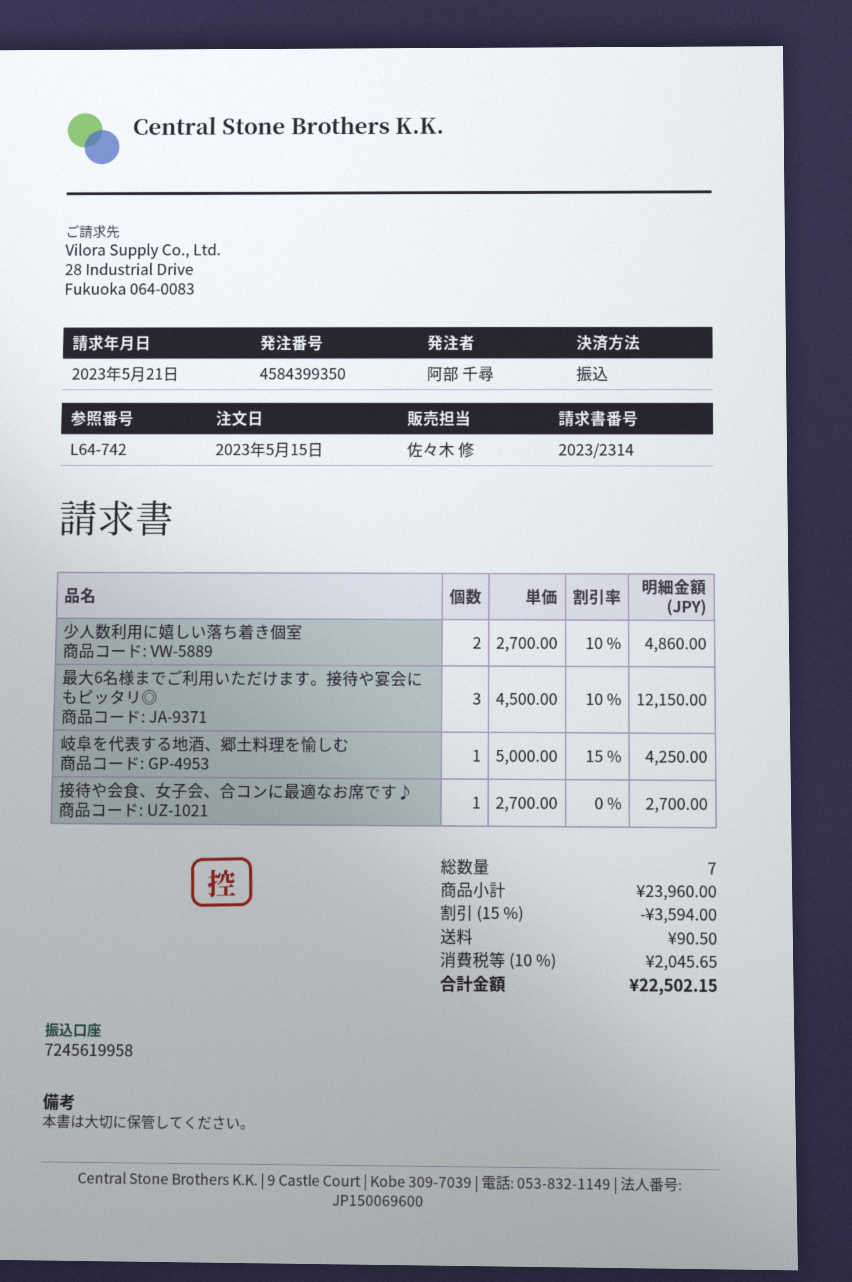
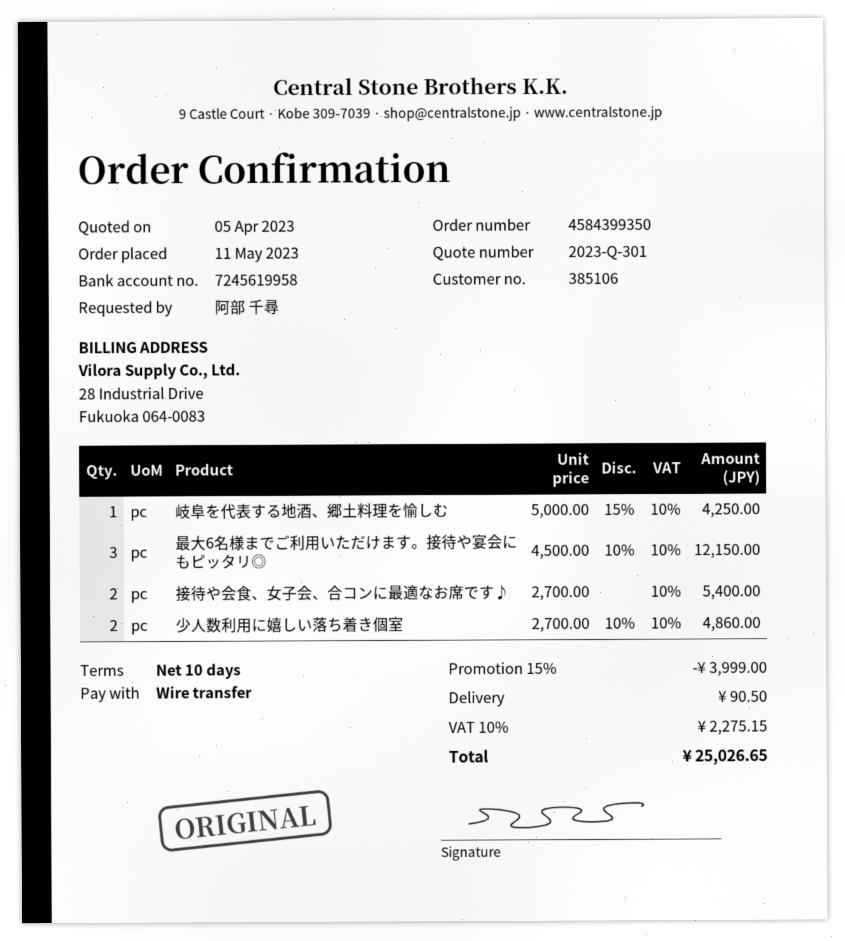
order date: 2023-05-15 -> 2023-05-11
接待や会食、女子会、合コンに最適なお席です♪: 1 x 2700.00 = 2700.00 -> 2 x 2700.00 = 5400.00
discount: 15% = 3594.00 -> 15% = 3999.00
tax: 10% = 2045.65 -> 10% = 2275.15
total: 22502.15 -> 25026.65

